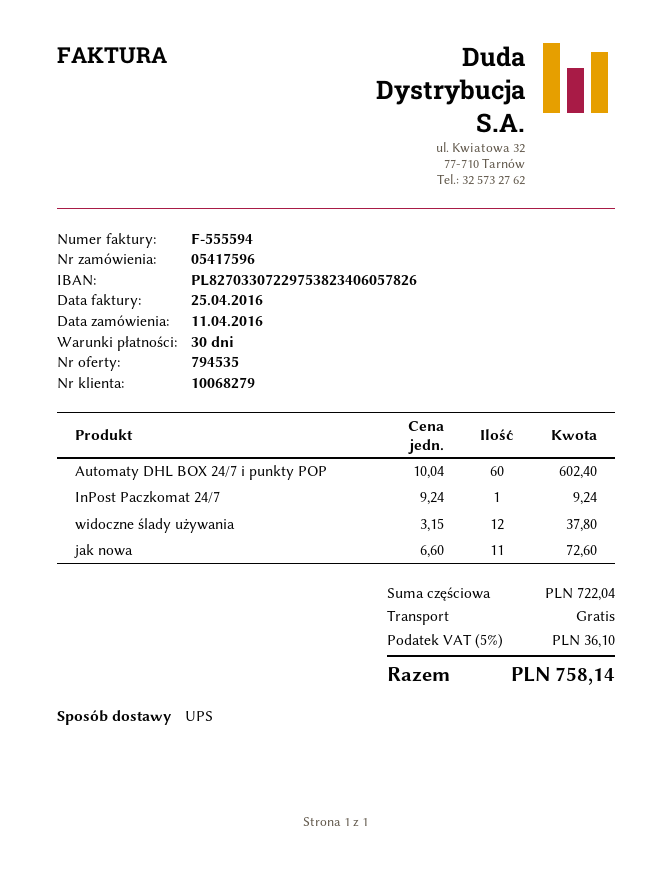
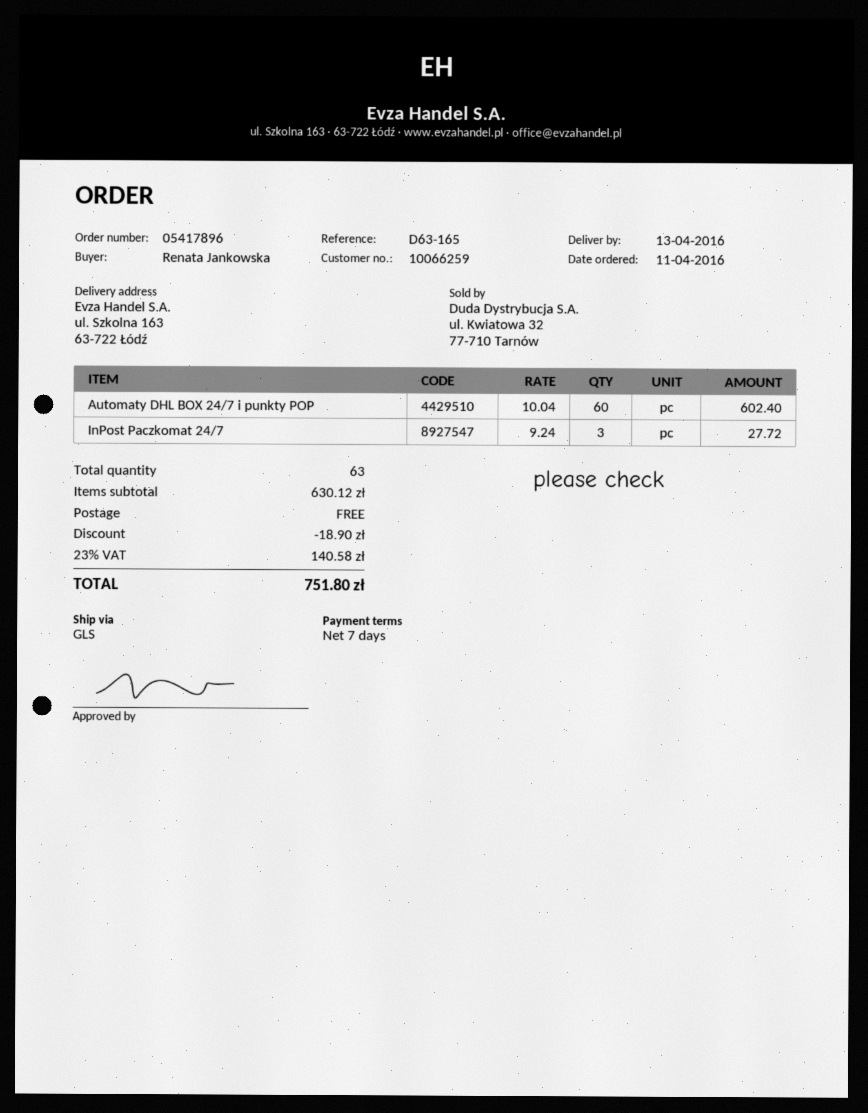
order number: 05417596 -> 05417896
payment terms: 30 days -> 7 days
customer number: 10068279 -> 10066259
shipping method: UPS -> GLS
InPost Paczkomat 24/7: 1 x 9.24 = 9.24 -> 3 x 9.24 = 27.72
widoczne ślady używania: 12 x 3.15 = 37.80 -> none
jak nowa: 11 x 6.60 = 72.60 -> none
subtotal: 722.04 -> 630.12
discount: none -> 18.90
tax: 5% = 36.10 -> 23% = 140.58
total: 758.14 -> 751.80

